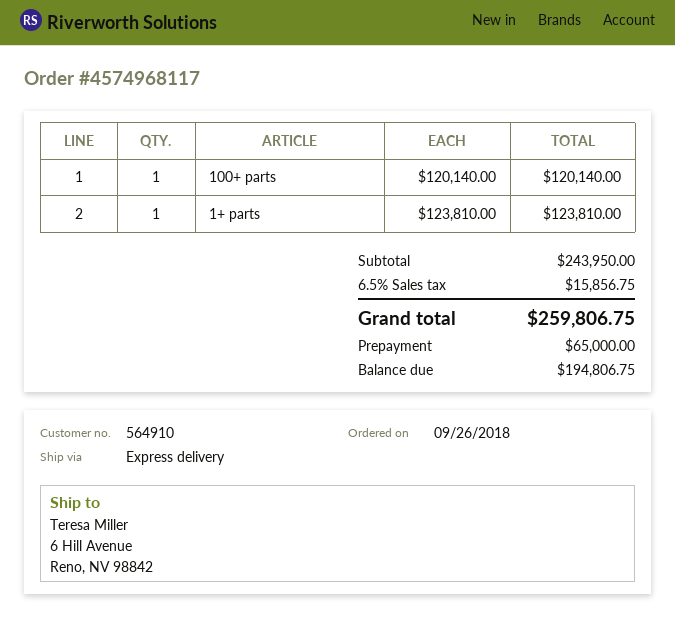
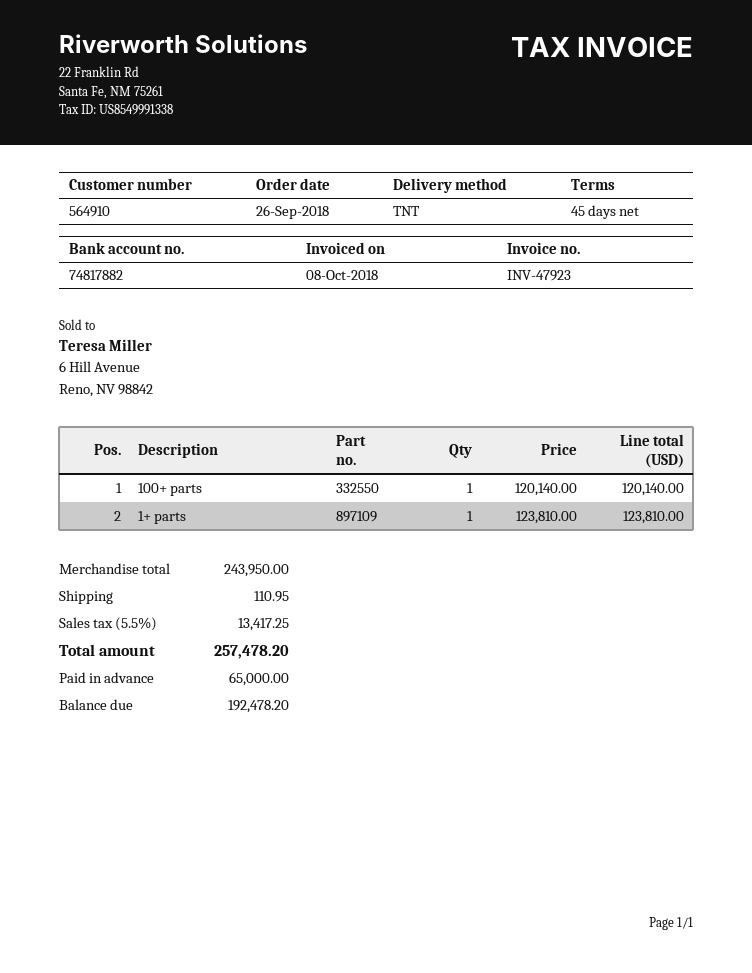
shipping method: express -> TNT
shipping: none -> 110.95
tax: 6.5% = 15856.75 -> 5.5% = 13417.25
total: 259806.75 -> 257478.20
balance: 194806.75 -> 192478.20

